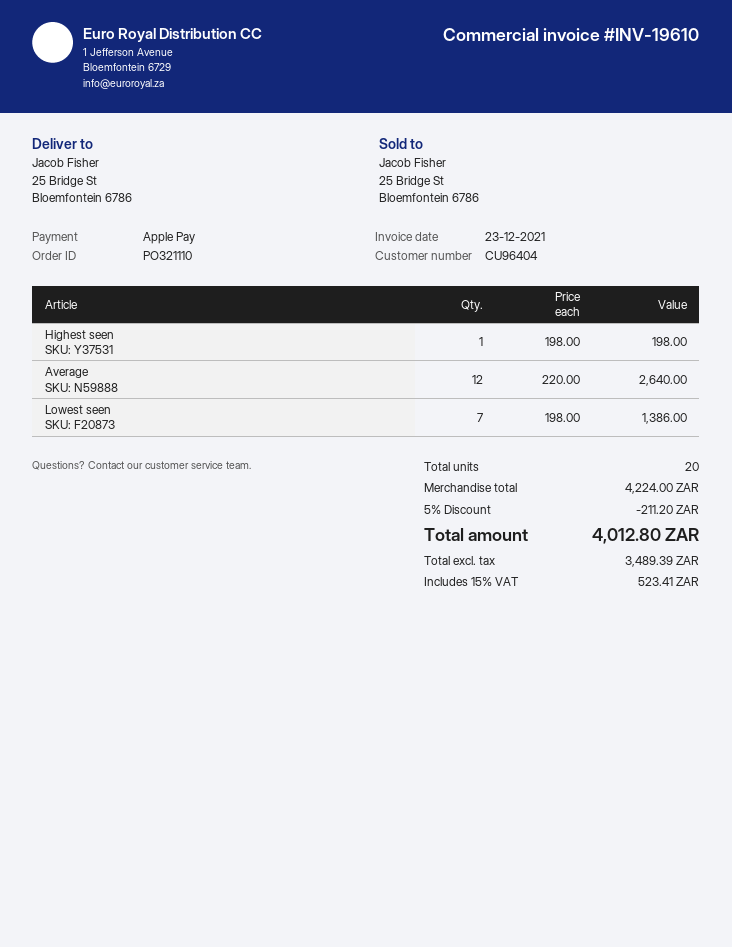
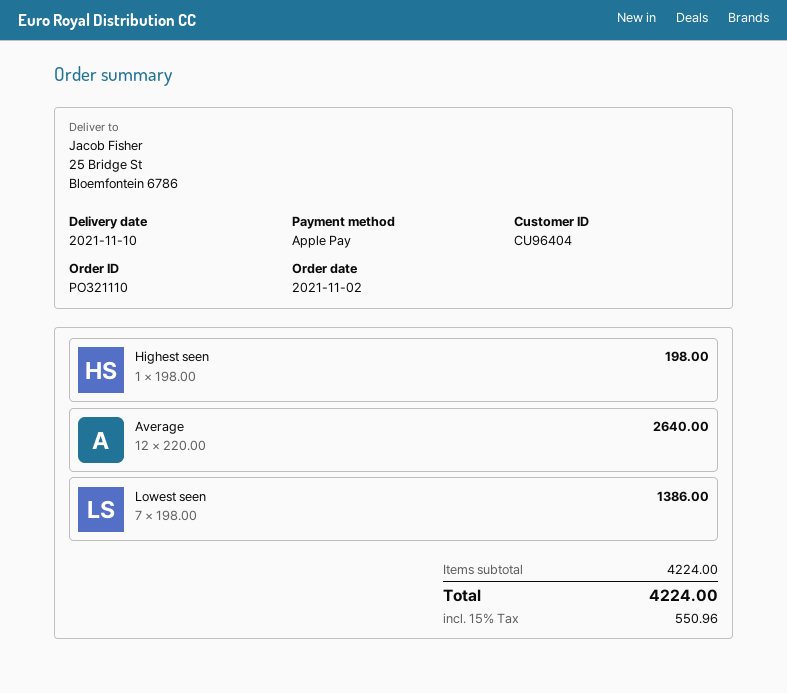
discount: 5% = 211.20 -> none
tax: 15% = 523.41 -> 15% = 550.96
total: 4012.80 -> 4224.00

